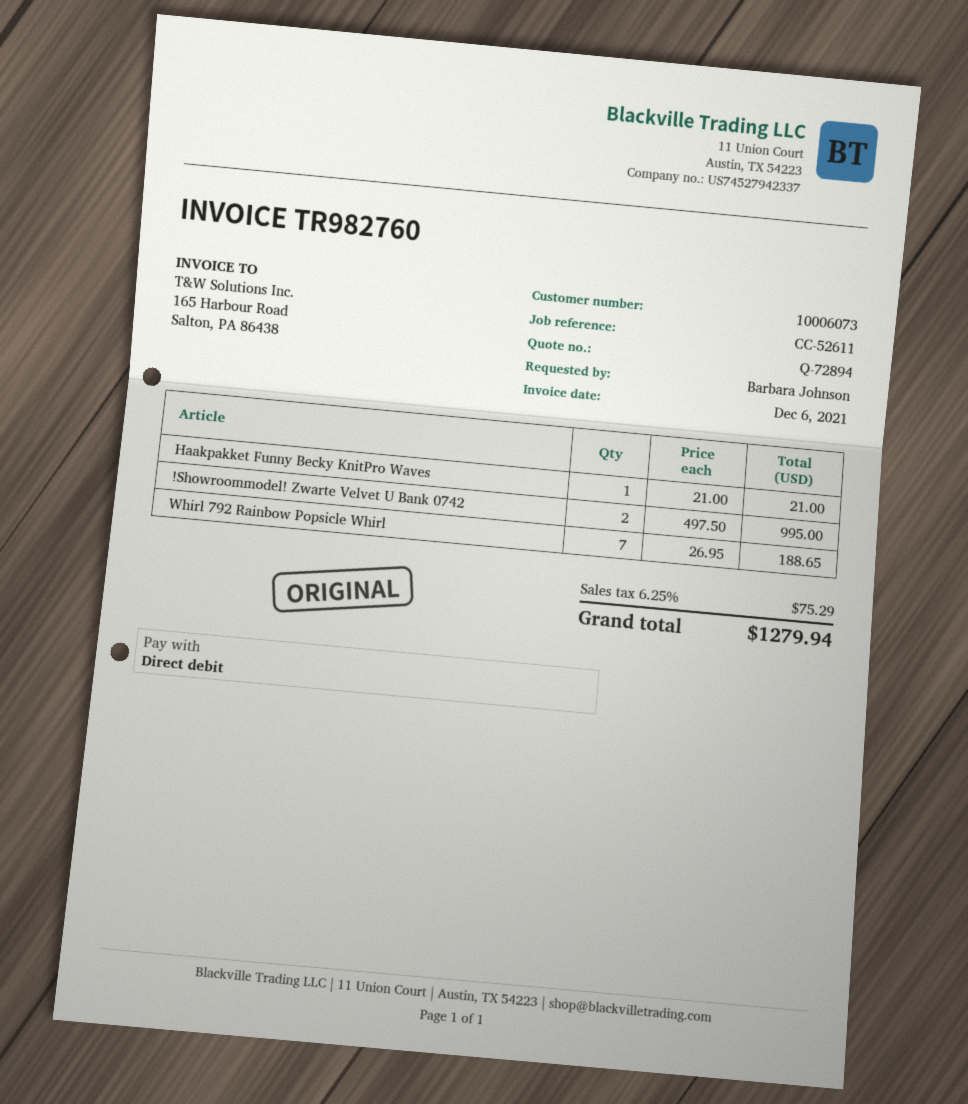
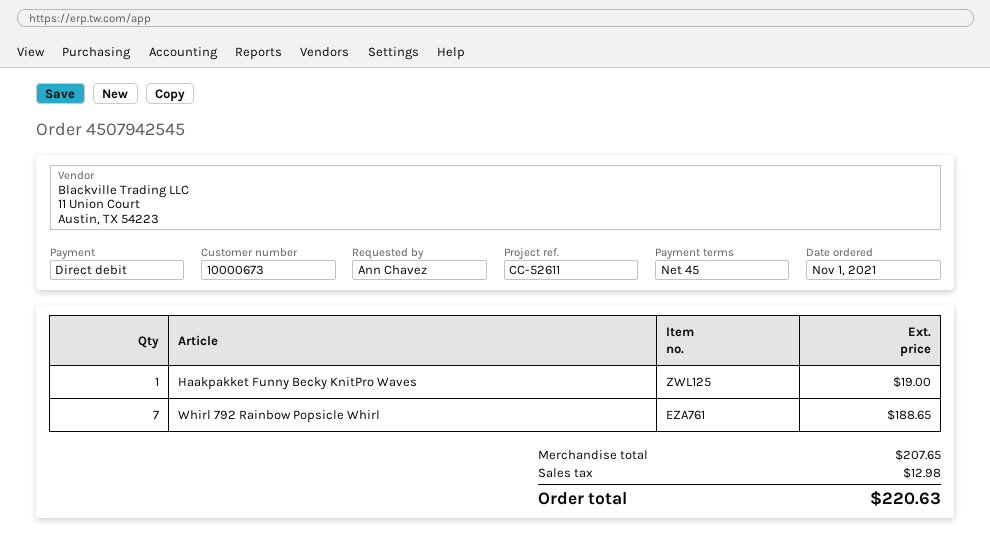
customer number: 10006073 -> 10000673
ordered by: Barbara Johnson -> Ann Chavez
Haakpakket Funny Becky KnitPro Waves: 1 for 21.00 -> 1 for 19.00
!Showroommodel! Zwarte Velvet U Bank 0742: 2 for 995.00 -> none
tax: 75.29 -> 12.98
total: 1279.94 -> 220.63

